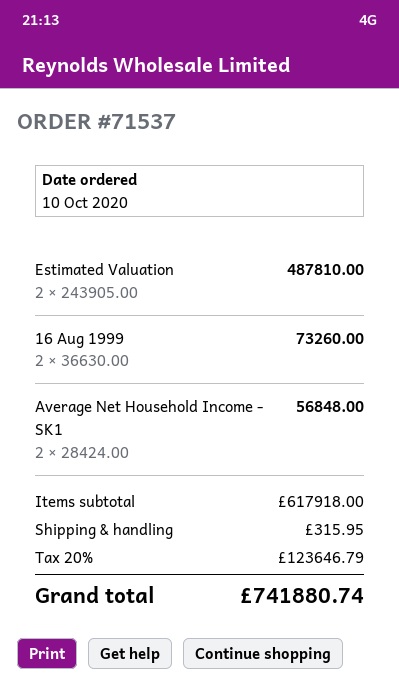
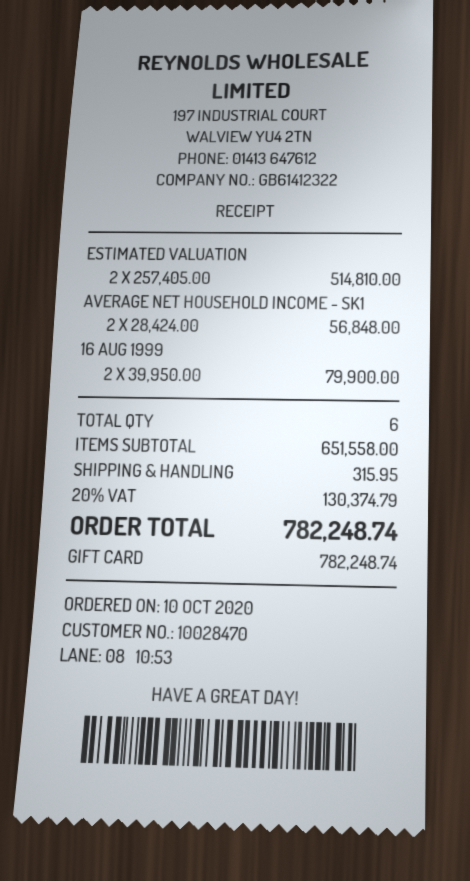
Estimated Valuation: 2 x 243905.00 = 487810.00 -> 2 x 257405.00 = 514810.00
16 Aug 1999: 2 x 36630.00 = 73260.00 -> 2 x 39950.00 = 79900.00
subtotal: 617918.00 -> 651558.00
tax: 20% = 123646.79 -> 20% = 130374.79
total: 741880.74 -> 782248.74

